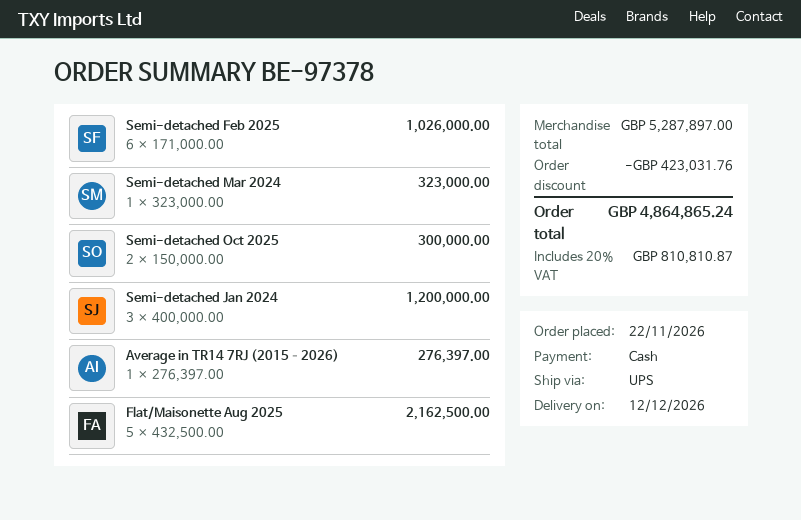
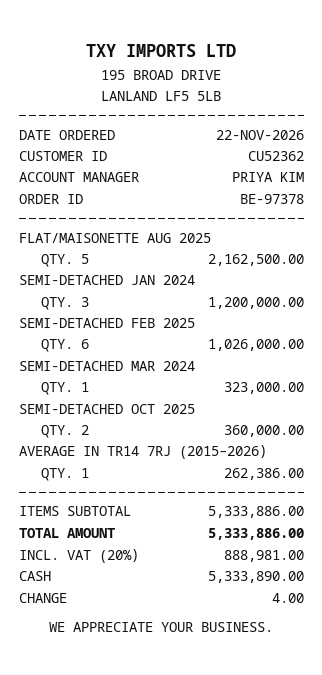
Semi-detached Oct 2025: 2 for 300000.00 -> 2 for 360000.00
Average in TR14 7RJ (2015–2026): 1 for 276397.00 -> 1 for 262386.00
subtotal: 5287897.00 -> 5333886.00
discount: 423031.76 -> none
tax: 20% = 810810.87 -> 20% = 888981.00
total: 4864865.24 -> 5333886.00

